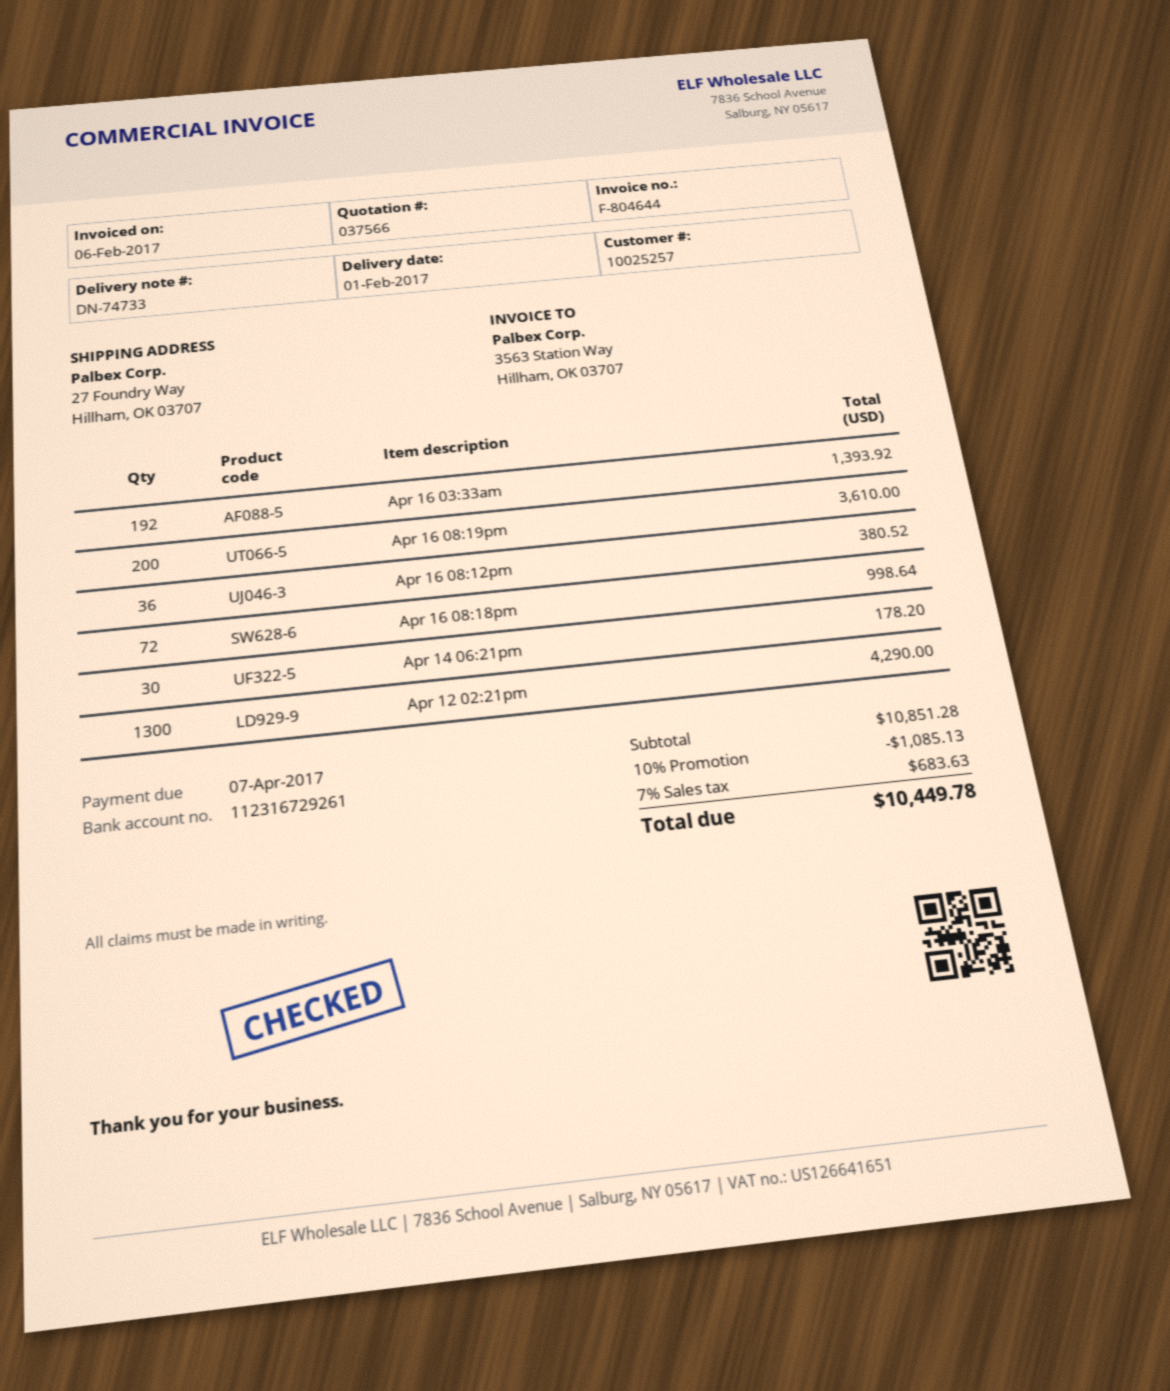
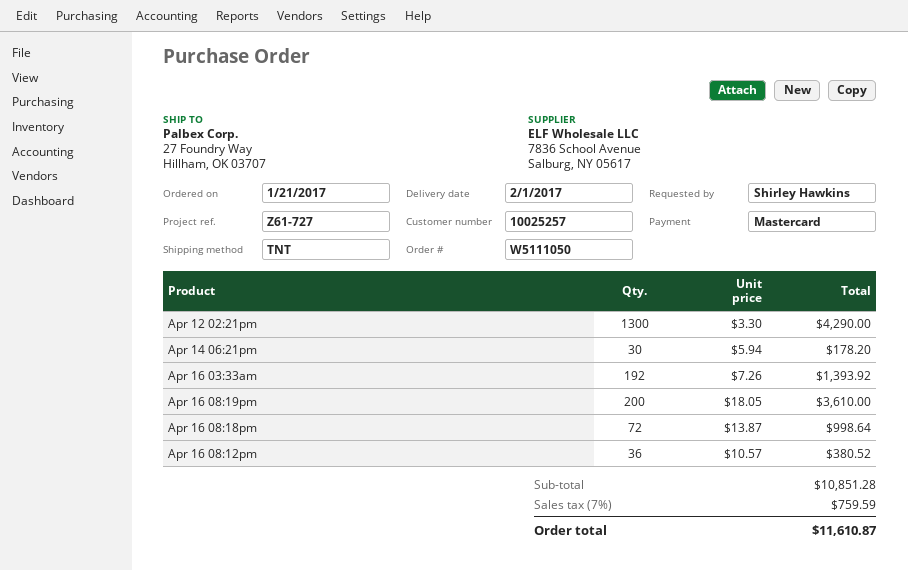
discount: 10% = 1085.13 -> none
tax: 7% = 683.63 -> 7% = 759.59
total: 10449.78 -> 11610.87

